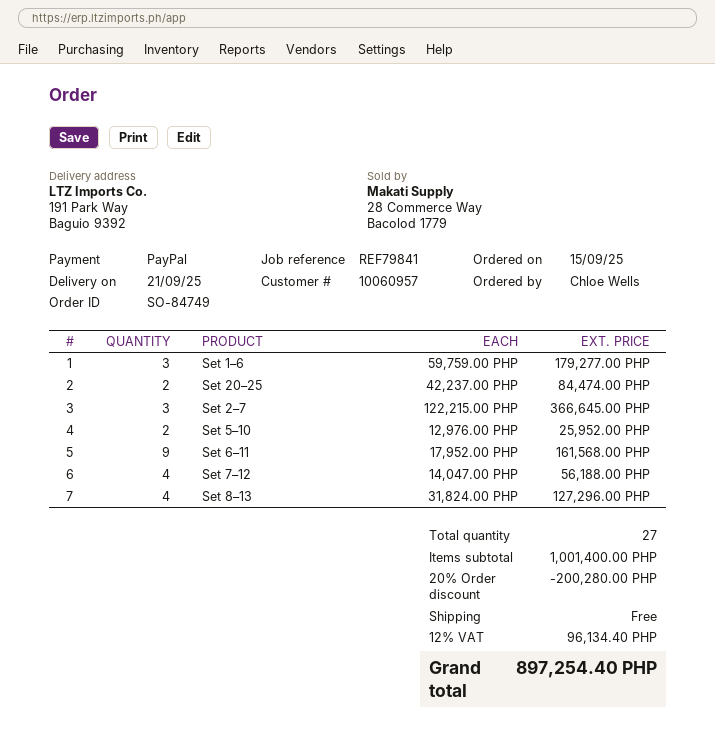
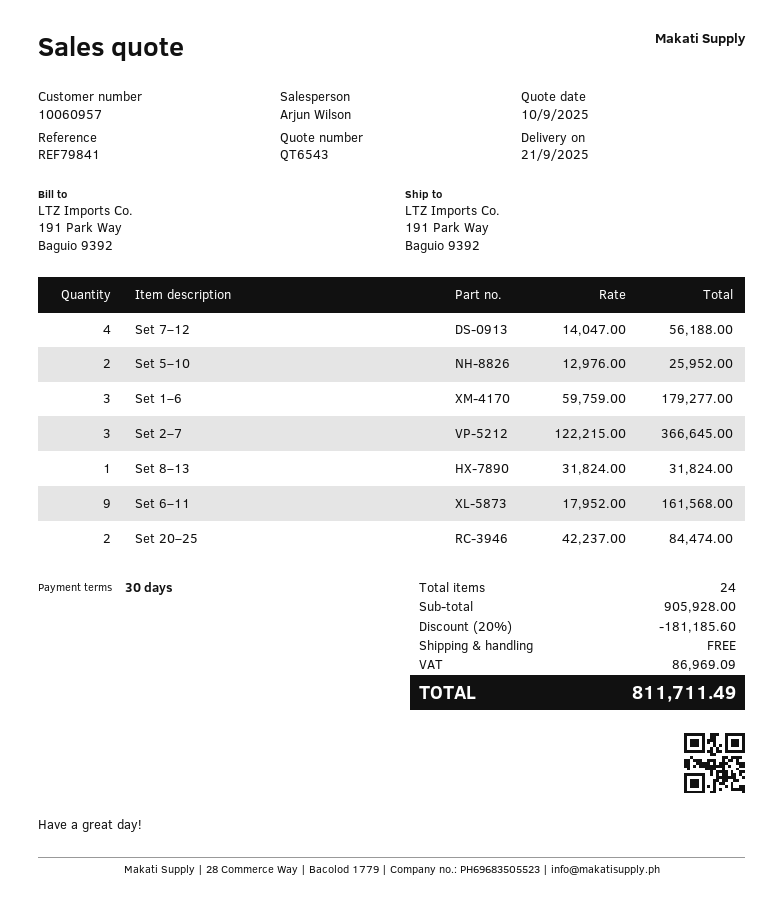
Set 8–13: 4 x 31824.00 = 127296.00 -> 1 x 31824.00 = 31824.00
total quantity: 27 -> 24
subtotal: 1001400.00 -> 905928.00
discount: 20% = 200280.00 -> 20% = 181185.60
tax: 96134.40 -> 86969.09
total: 897254.40 -> 811711.49

